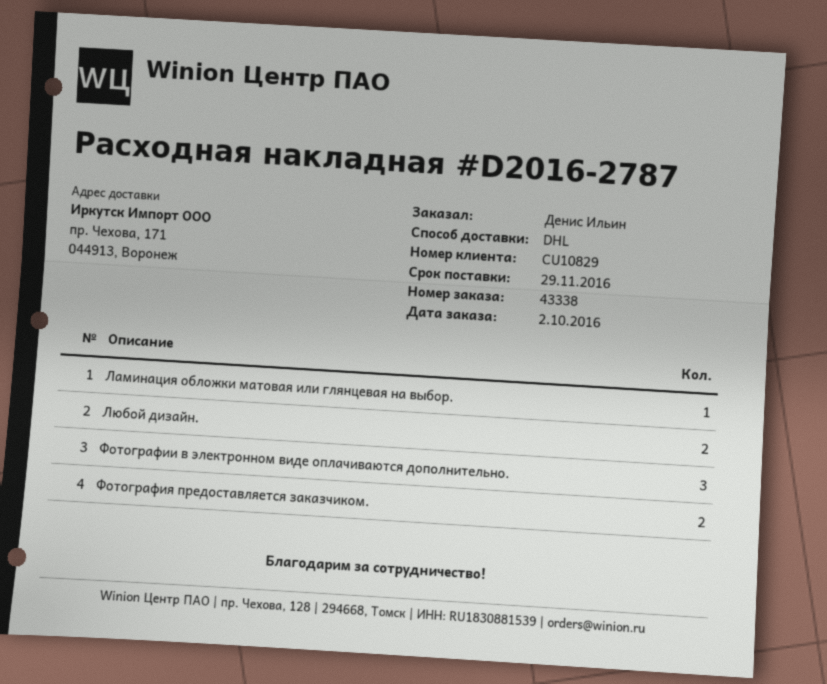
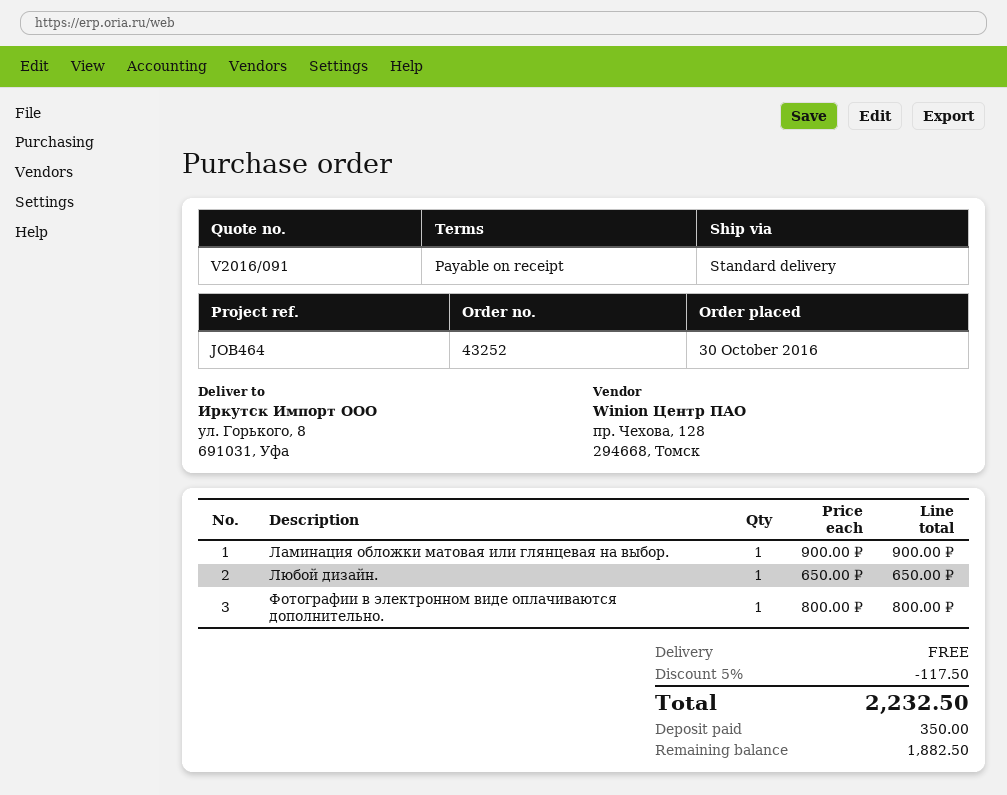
order number: 43338 -> 43252
order date: 2016-10-02 -> 2016-10-30
shipping method: DHL -> standard
ship to: пр. Чехова, 171, 044913, Воронеж -> ул. Горького, 8, 691031, Уфа
Любой дизайн.: 2 -> 1
Фотографии в электронном виде оплачиваются дополнительно.: 3 -> 1
Фотография предоставляется заказчиком.: 2 -> none

